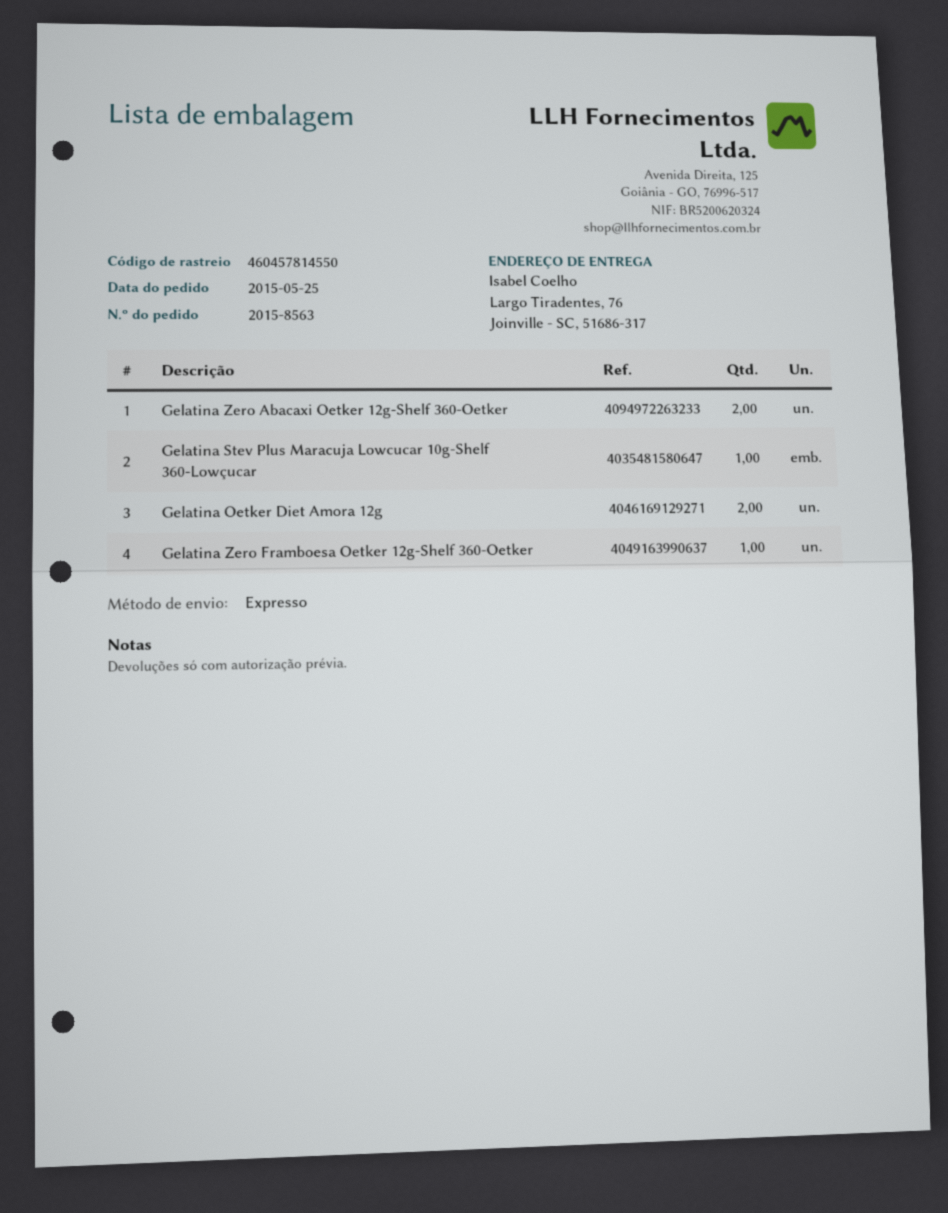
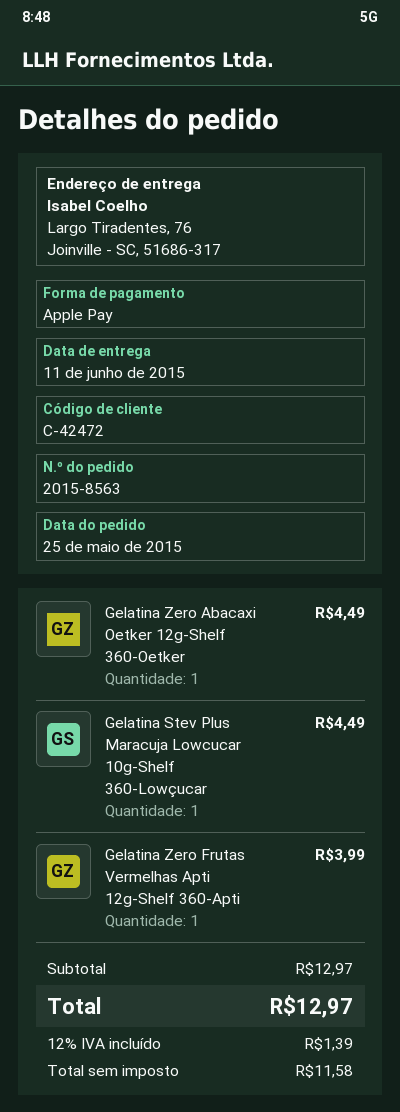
Gelatina Zero Abacaxi Oetker 12g-Shelf 360-Oetker: 2 -> 1
Gelatina Oetker Diet Amora 12g: 2 -> none
Gelatina Zero Framboesa Oetker 12g-Shelf 360-Oetker: 1 -> none
Gelatina Zero Frutas Vermelhas Apti 12g-Shelf 360-Apti: none -> 1

